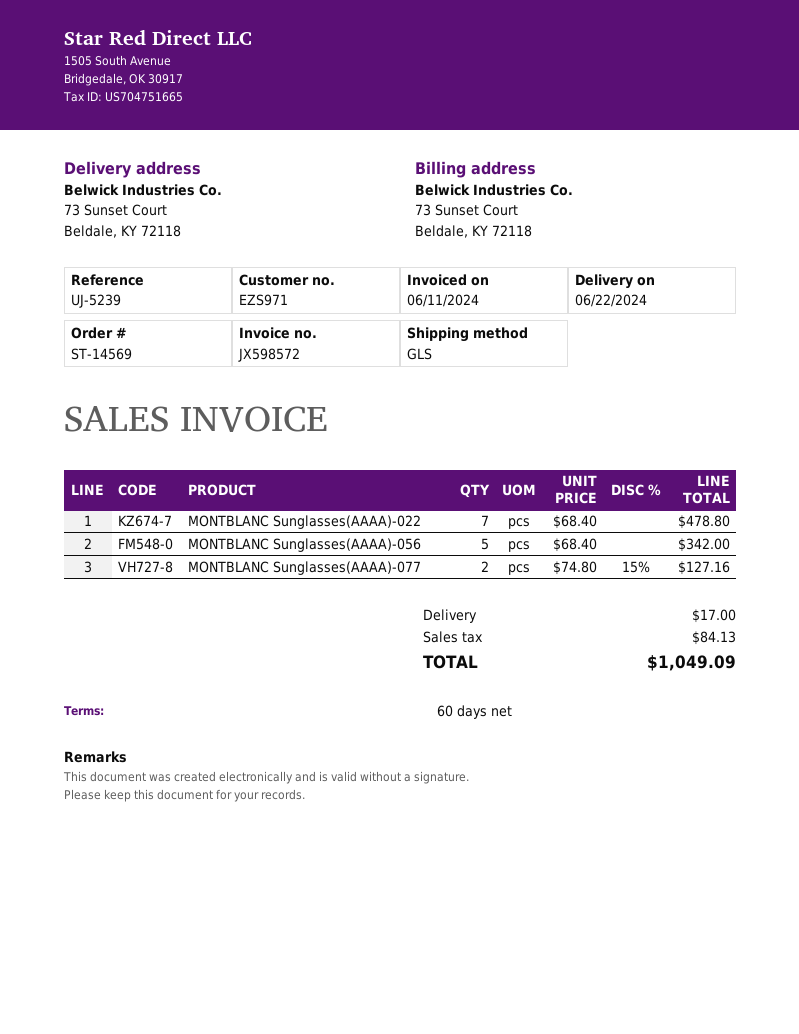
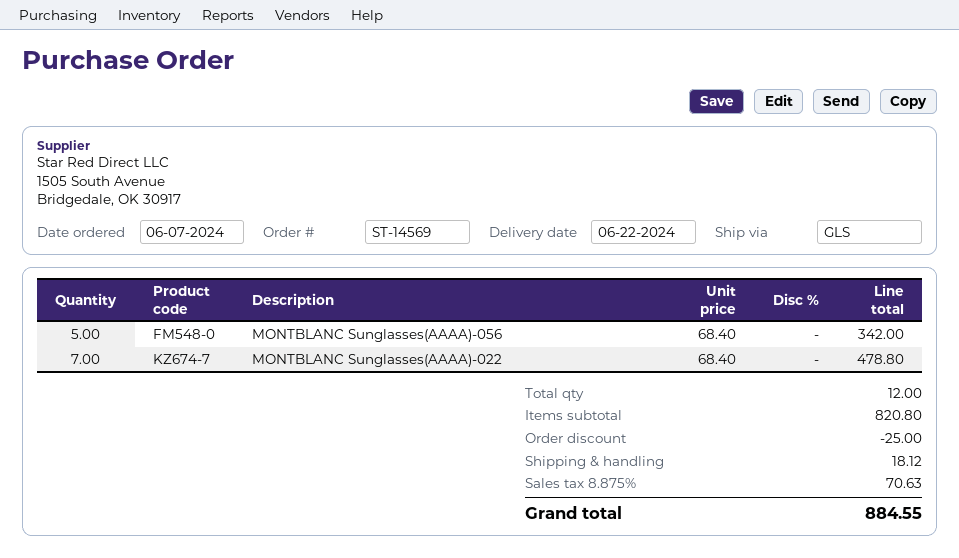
MONTBLANC Sunglasses(AAAA)-077: 2 x 74.80 - 15% = 127.16 -> none
discount: none -> 25.00
shipping: 17.00 -> 18.12
tax: 84.13 -> 70.63
total: 1049.09 -> 884.55

